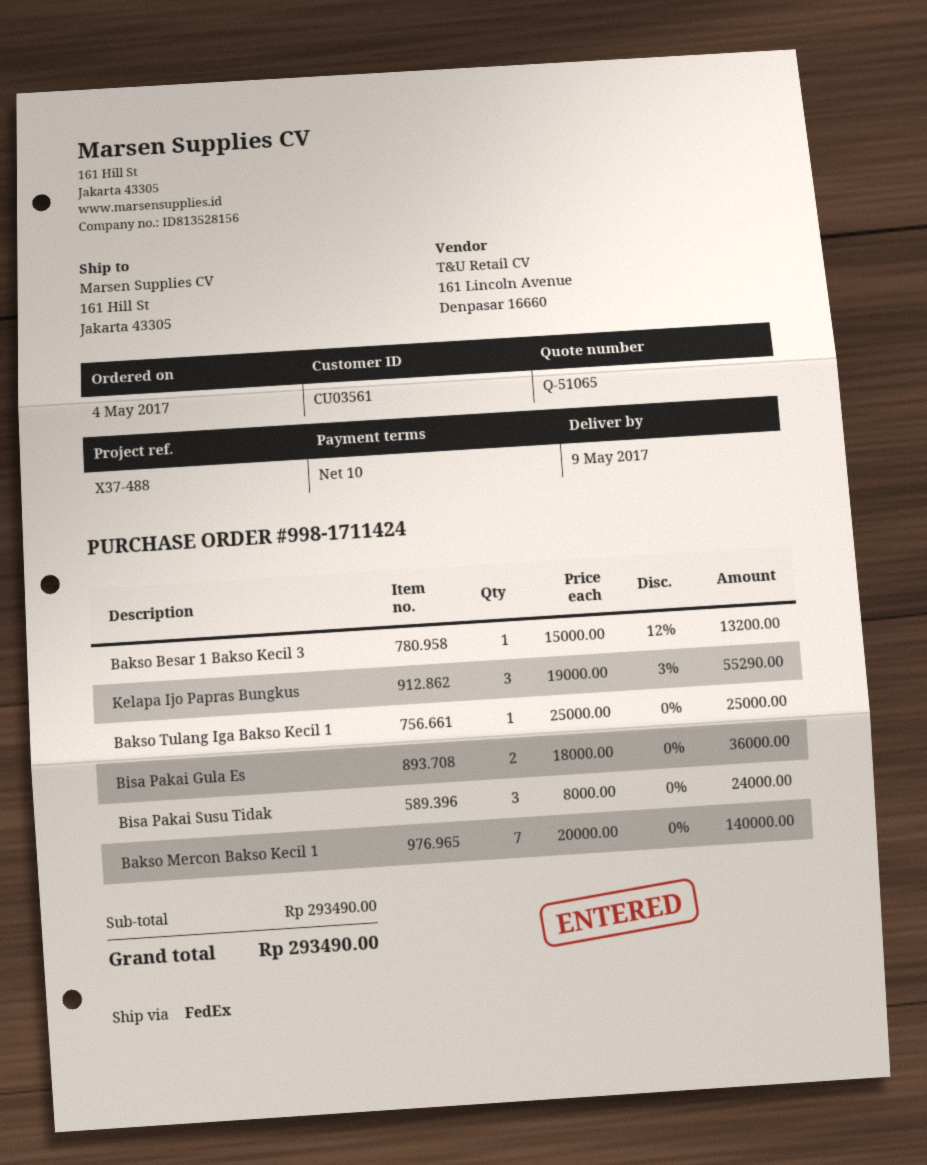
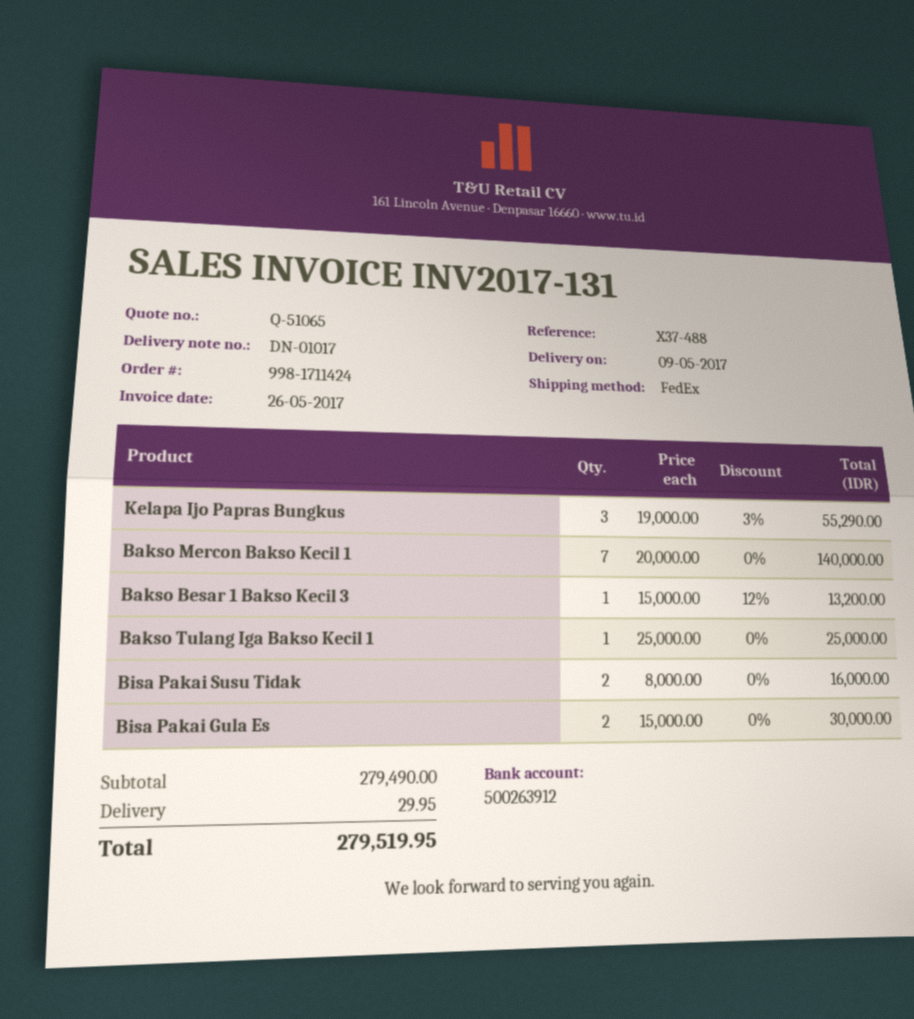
Bisa Pakai Gula Es: 2 x 18000.00 = 36000.00 -> 2 x 15000.00 = 30000.00
Bisa Pakai Susu Tidak: 3 x 8000.00 = 24000.00 -> 2 x 8000.00 = 16000.00
subtotal: 293490.00 -> 279490.00
shipping: none -> 29.95
total: 293490.00 -> 279519.95

